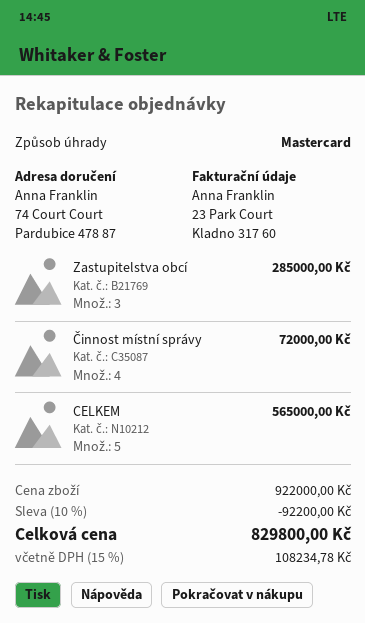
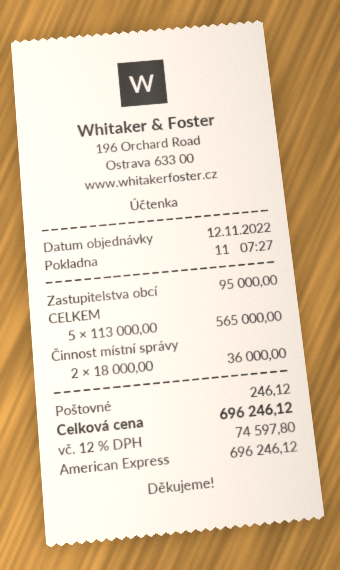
payment method: Mastercard -> American Express
Zastupitelstva obcí: 3 for 285000.00 -> 1 for 95000.00
Činnost místní správy: 4 for 72000.00 -> 2 for 36000.00
discount: 10% = 92200.00 -> none
shipping: none -> 246.12
tax: 15% = 108234.78 -> 12% = 74597.80
total: 829800.00 -> 696246.12

